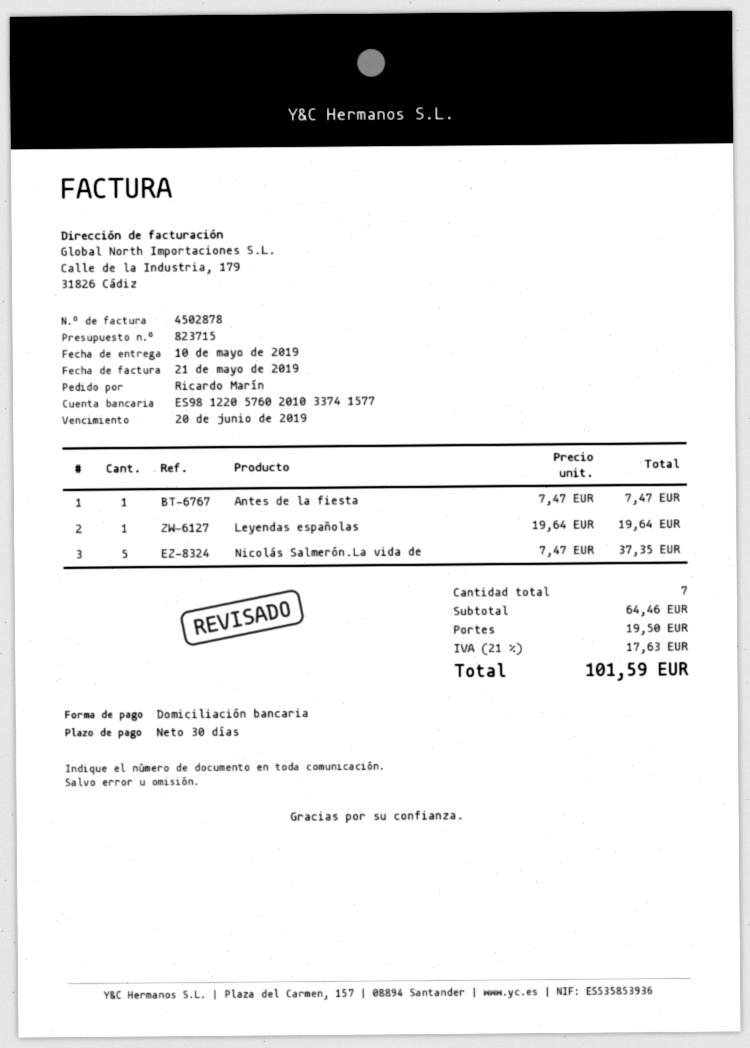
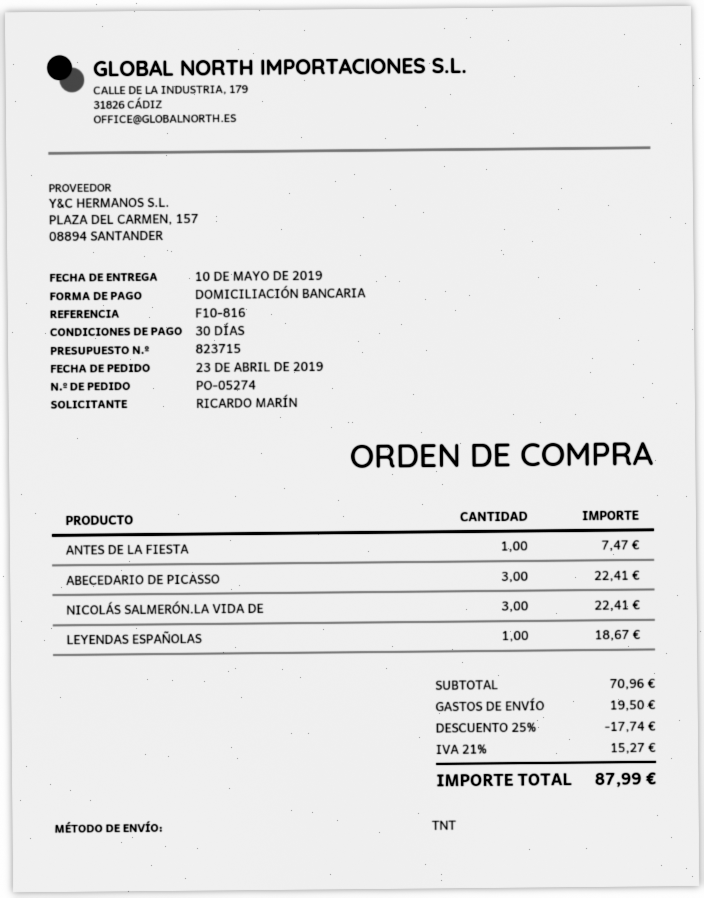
Leyendas españolas: 1 for 19.64 -> 1 for 18.67
Nicolás Salmerón.La vida de: 5 for 37.35 -> 3 for 22.41
ABECEDARIO DE PICASSO: none -> 3 for 22.41
subtotal: 64.46 -> 70.96
discount: none -> 25% = 17.74
tax: 21% = 17.63 -> 21% = 15.27
total: 101.59 -> 87.99

